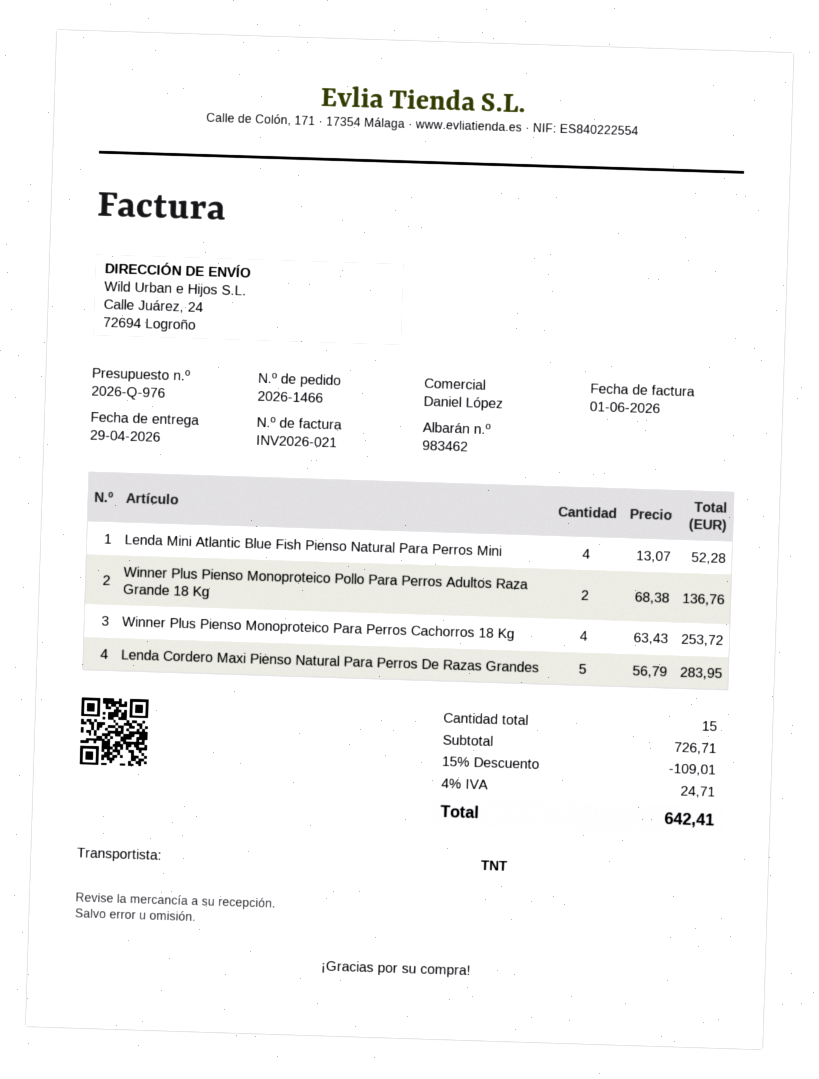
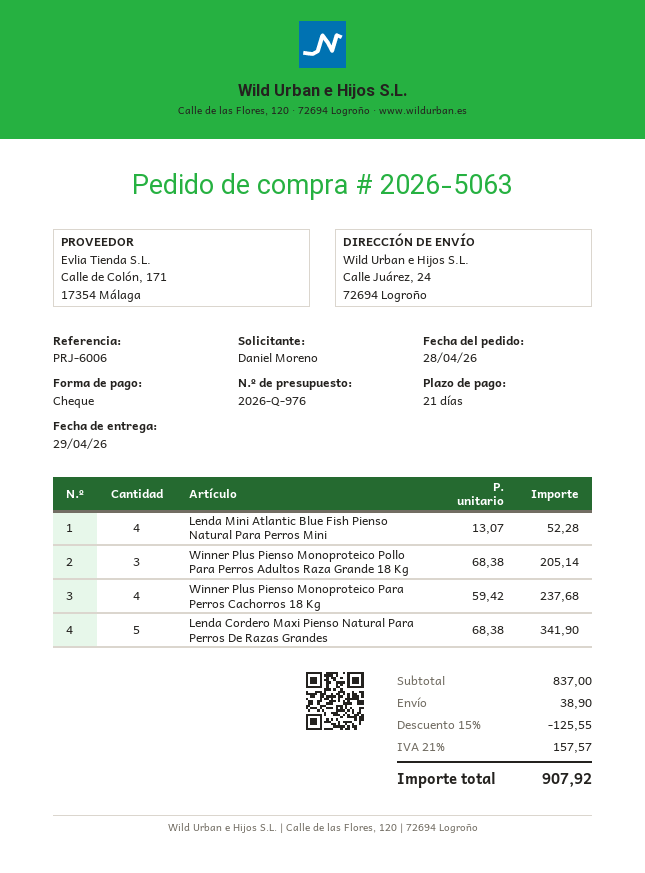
order number: 2026-1466 -> 2026-5063
Winner Plus Pienso Monoproteico Pollo Para Perros Adultos Raza Grande 18 Kg: 2 x 68.38 = 136.76 -> 3 x 68.38 = 205.14
Winner Plus Pienso Monoproteico Para Perros Cachorros 18 Kg: 4 x 63.43 = 253.72 -> 4 x 59.42 = 237.68
Lenda Cordero Maxi Pienso Natural Para Perros De Razas Grandes: 5 x 56.79 = 283.95 -> 5 x 68.38 = 341.90
subtotal: 726.71 -> 837.00
discount: 15% = 109.01 -> 15% = 125.55
shipping: none -> 38.90
tax: 4% = 24.71 -> 21% = 157.57
total: 642.41 -> 907.92

